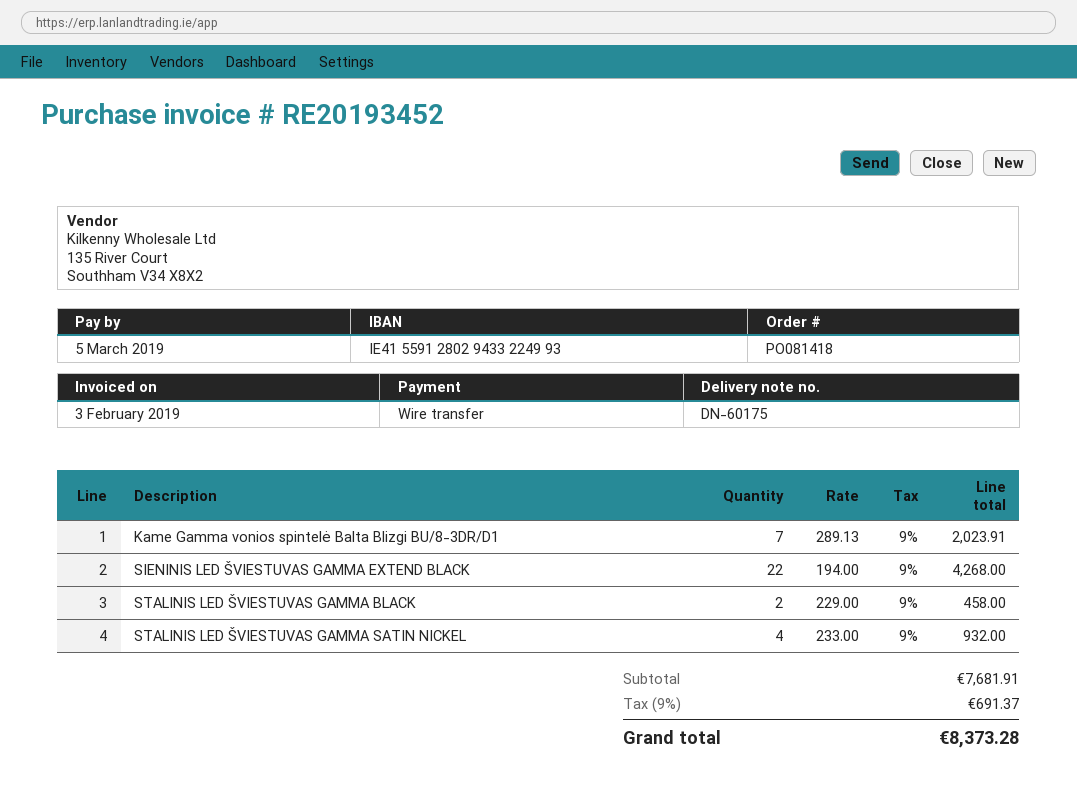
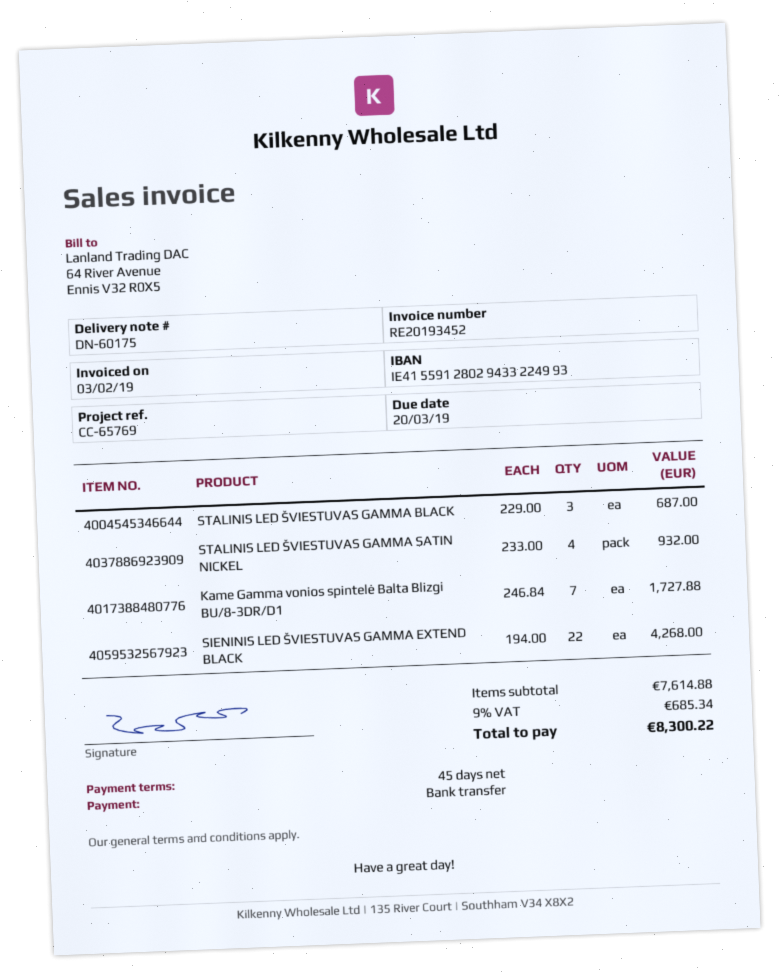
due date: 2019-03-05 -> 2019-03-20
Kame Gamma vonios spintelė Balta Blizgi BU/8-3DR/D1: 7 x 289.13 = 2023.91 -> 7 x 246.84 = 1727.88
STALINIS LED ŠVIESTUVAS GAMMA BLACK: 2 x 229.00 = 458.00 -> 3 x 229.00 = 687.00
subtotal: 7681.91 -> 7614.88
tax: 9% = 691.37 -> 9% = 685.34
total: 8373.28 -> 8300.22

